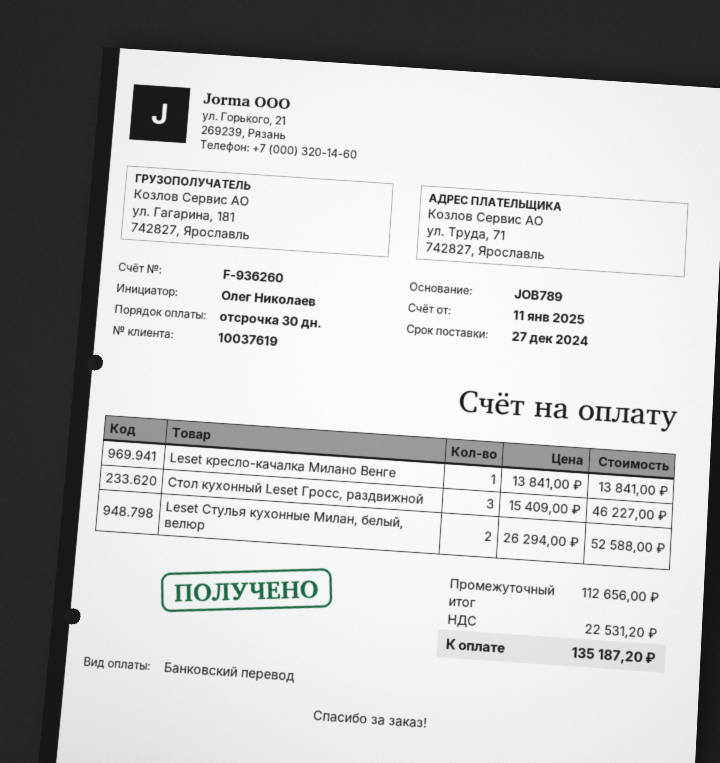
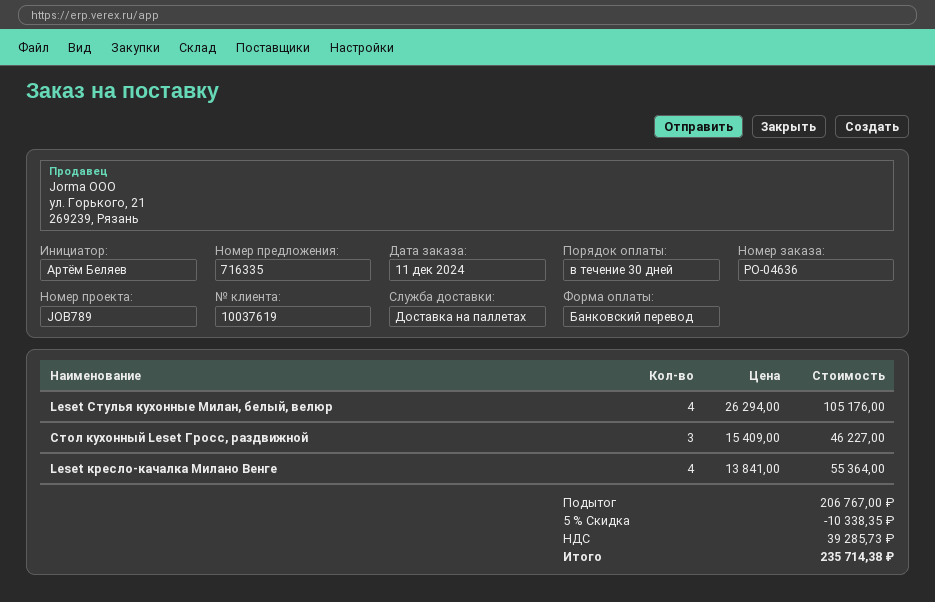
ordered by: Олег Николаев -> Артём Беляев
Leset кресло-качалка Милано Венге: 1 x 13841.00 = 13841.00 -> 4 x 13841.00 = 55364.00
Leset Стулья кухонные Милан, белый, велюр: 2 x 26294.00 = 52588.00 -> 4 x 26294.00 = 105176.00
subtotal: 112656.00 -> 206767.00
discount: none -> 5% = 10338.35
tax: 22531.20 -> 39285.73
total: 135187.20 -> 235714.38

